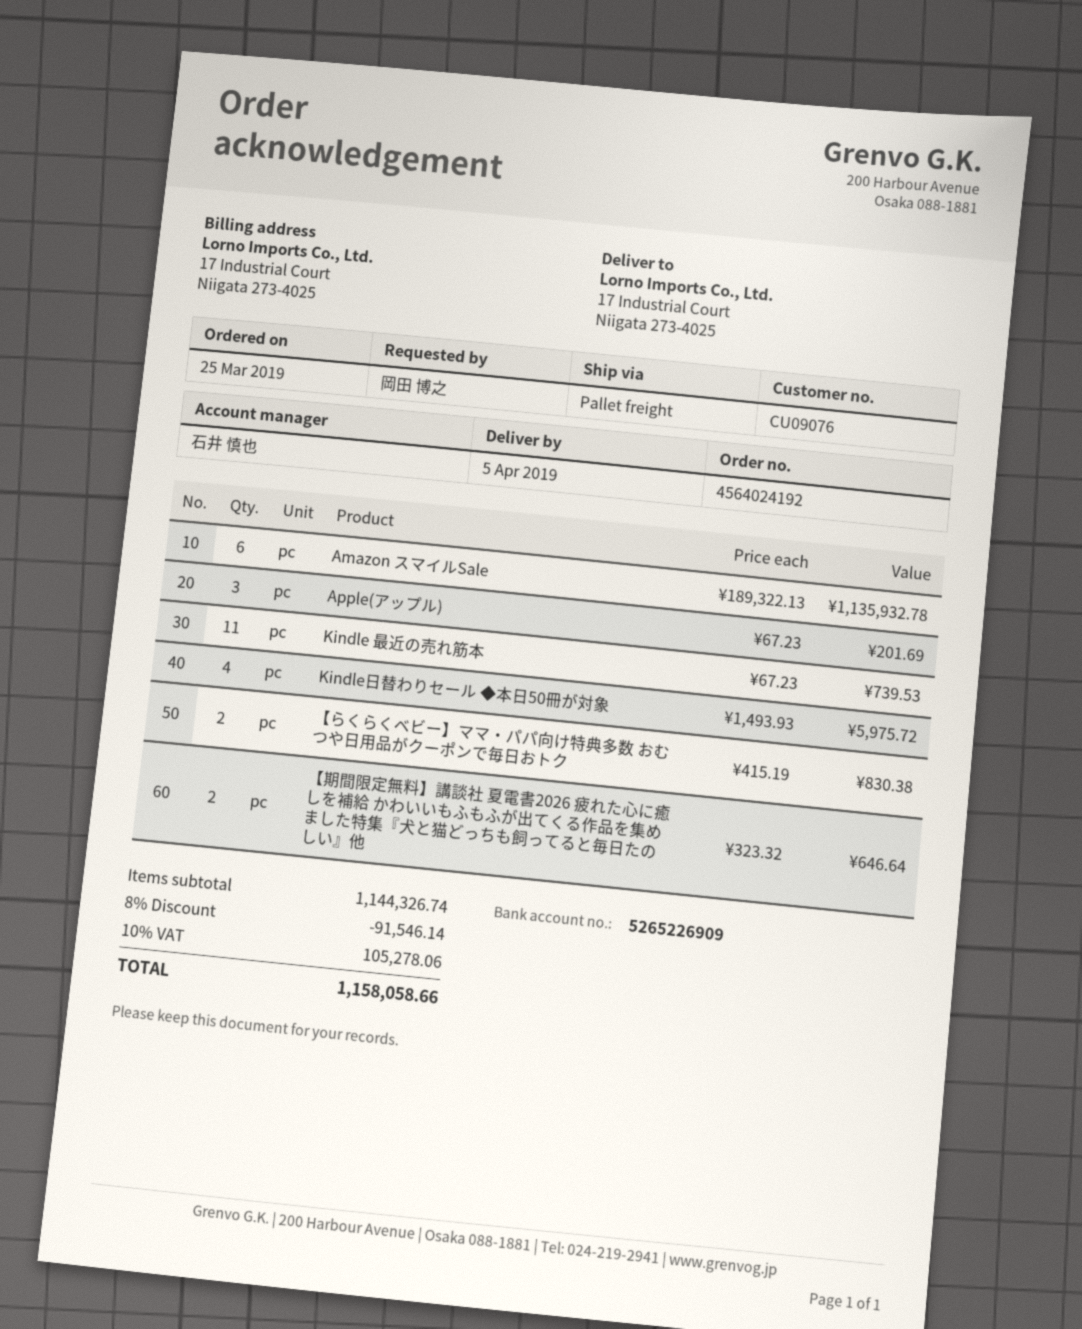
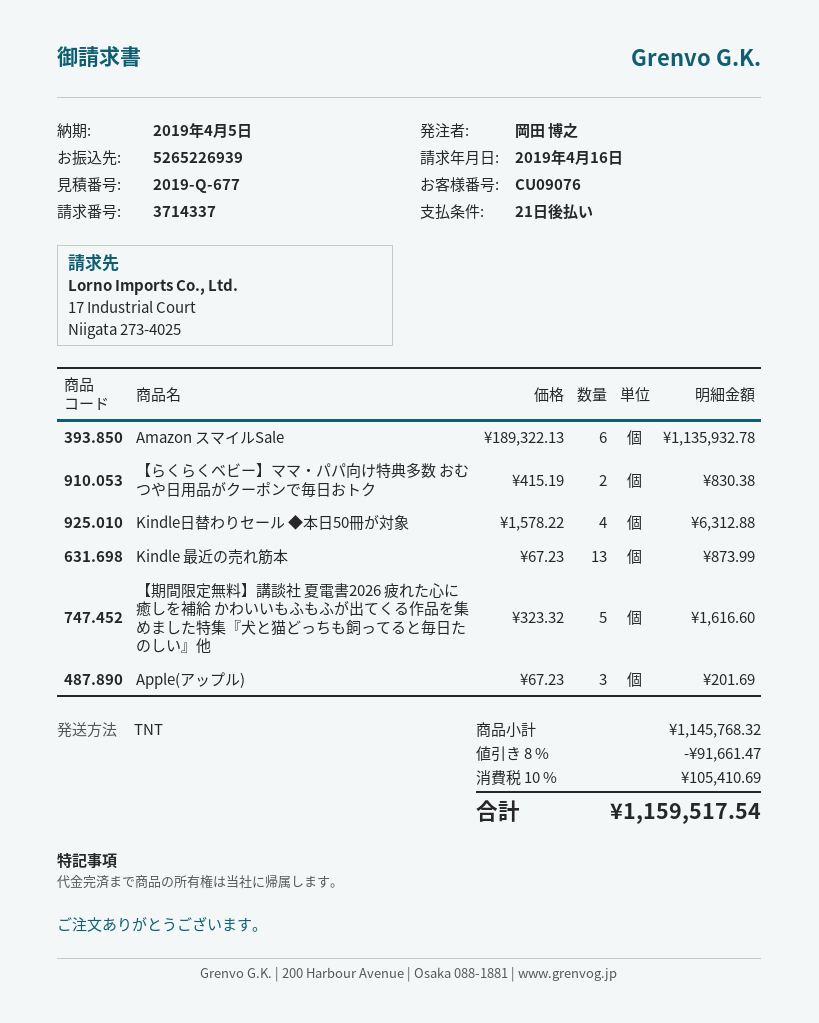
bank account: 5265226909 -> 5265226939
shipping method: pallet freight -> TNT
Kindle 最近の売れ筋本: 11 x 67.23 = 739.53 -> 13 x 67.23 = 873.99
Kindle日替わりセール ◆本日50冊が対象: 4 x 1493.93 = 5975.72 -> 4 x 1578.22 = 6312.88
【期間限定無料】講談社 夏電書2026 疲れた心に癒しを補給 かわいいもふもふが出てくる作品を集めました特集『犬と猫どっちも飼ってると毎日たのしい』他: 2 x 323.32 = 646.64 -> 5 x 323.32 = 1616.60
subtotal: 1144326.74 -> 1145768.32
discount: 8% = 91546.14 -> 8% = 91661.47
tax: 10% = 105278.06 -> 10% = 105410.69
total: 1158058.66 -> 1159517.54

